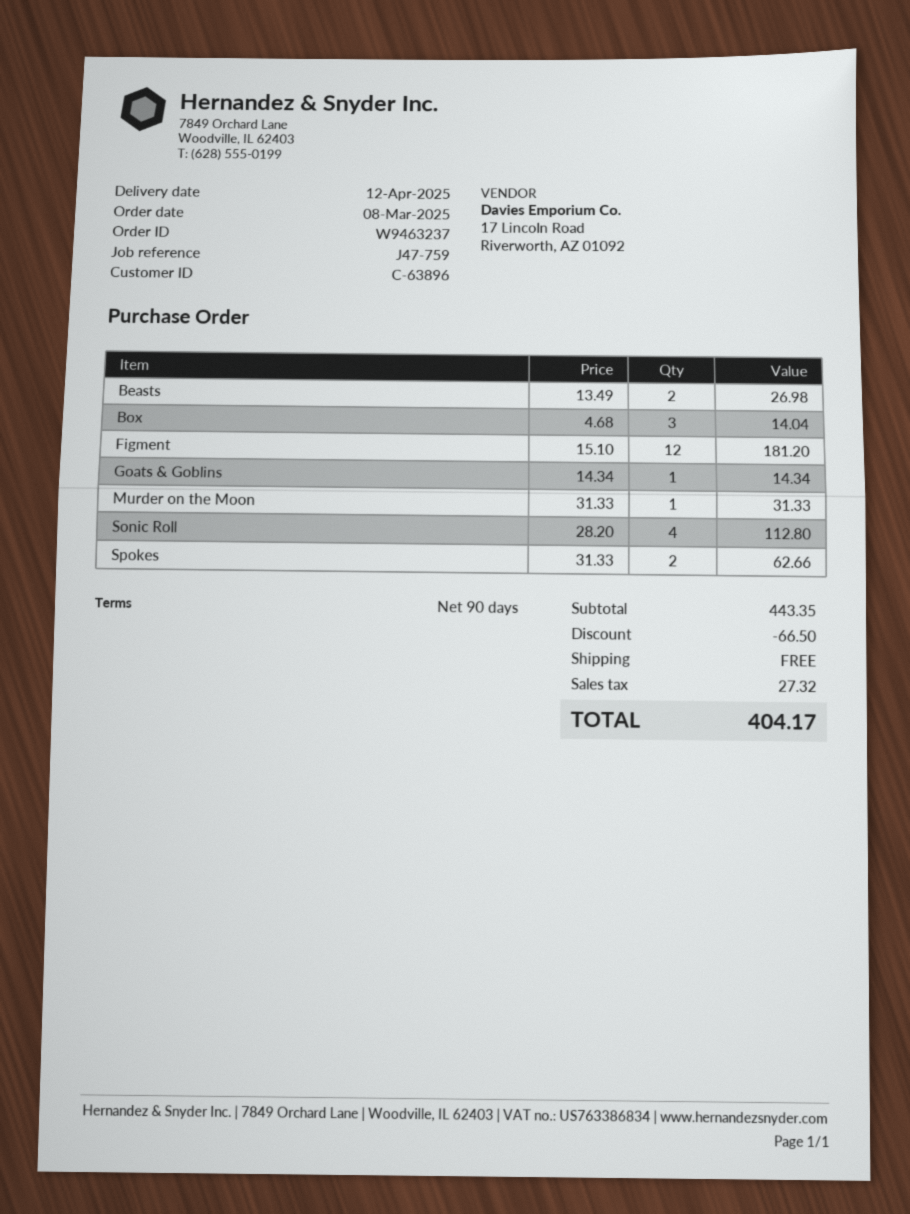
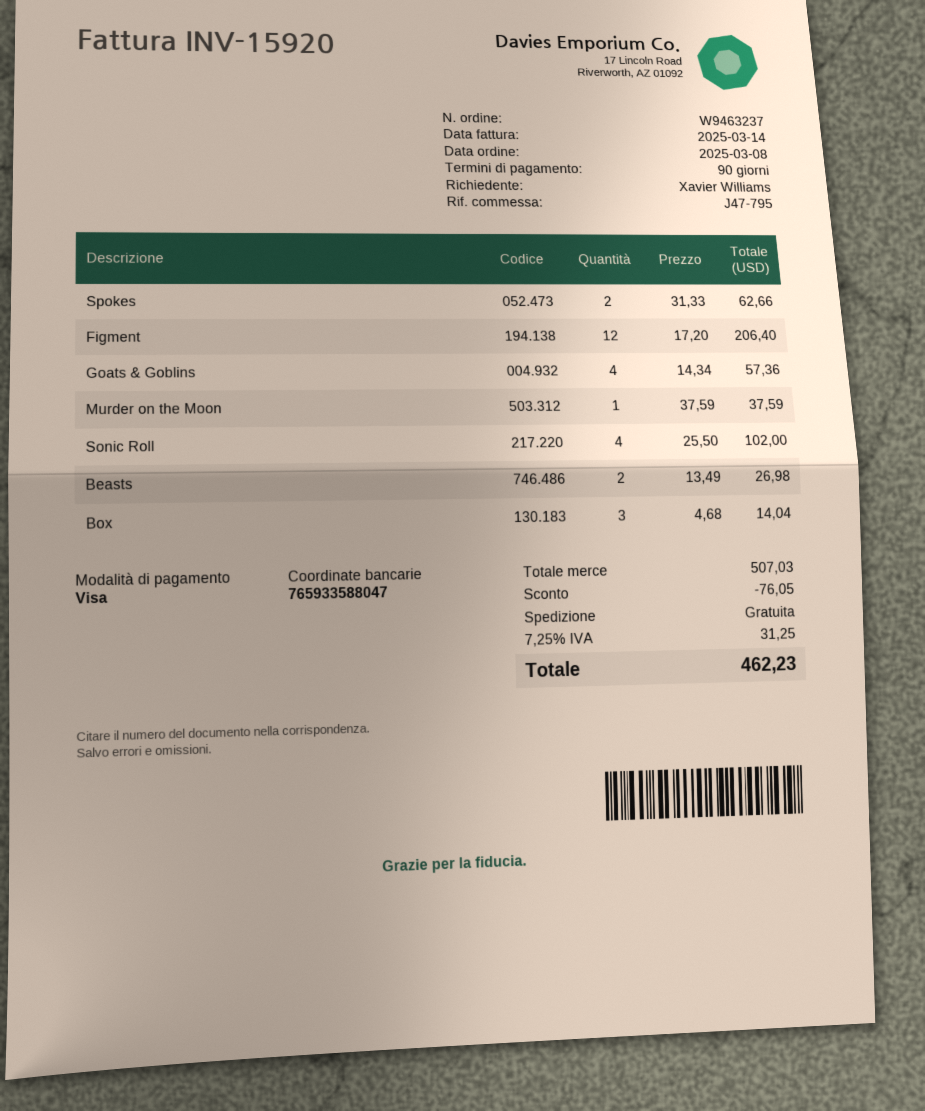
reference: J47-759 -> J47-795
Figment: 12 x 15.10 = 181.20 -> 12 x 17.20 = 206.40
Goats & Goblins: 1 x 14.34 = 14.34 -> 4 x 14.34 = 57.36
Murder on the Moon: 1 x 31.33 = 31.33 -> 1 x 37.59 = 37.59
Sonic Roll: 4 x 28.20 = 112.80 -> 4 x 25.50 = 102.00
subtotal: 443.35 -> 507.03
discount: 66.50 -> 76.05
tax: 27.32 -> 31.25
total: 404.17 -> 462.23

